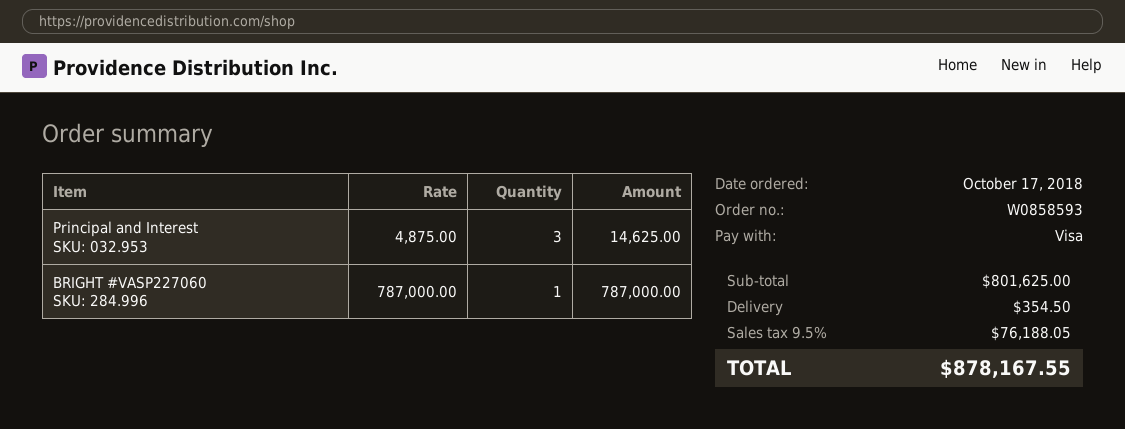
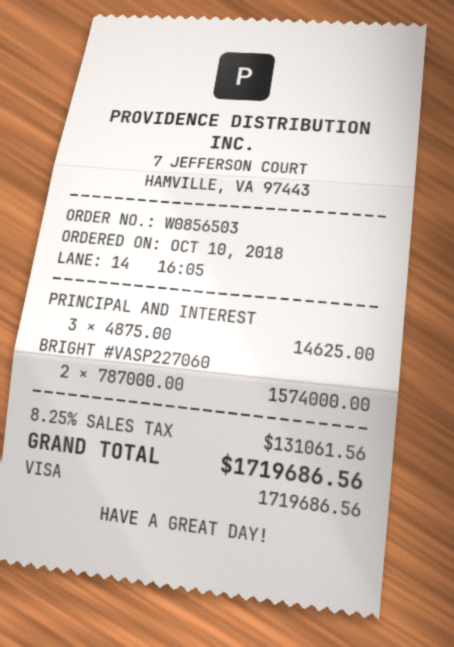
order number: W0858593 -> W0856503
order date: 2018-10-17 -> 2018-10-10
BRIGHT #VASP227060: 1 x 787000.00 = 787000.00 -> 2 x 787000.00 = 1574000.00
shipping: 354.50 -> none
tax: 9.5% = 76188.05 -> 8.25% = 131061.56
total: 878167.55 -> 1719686.56

